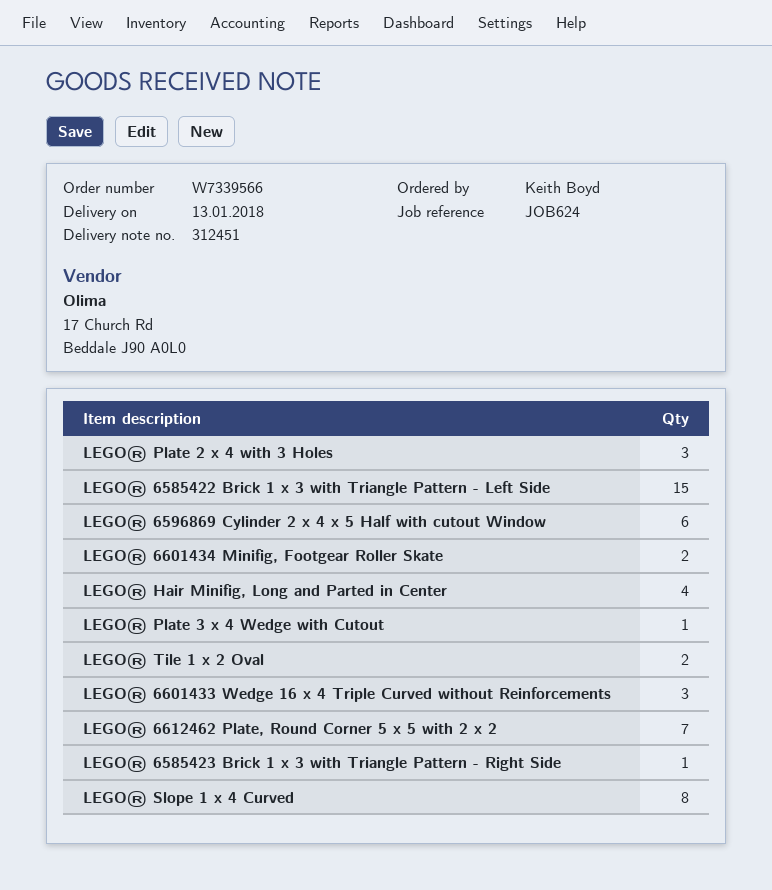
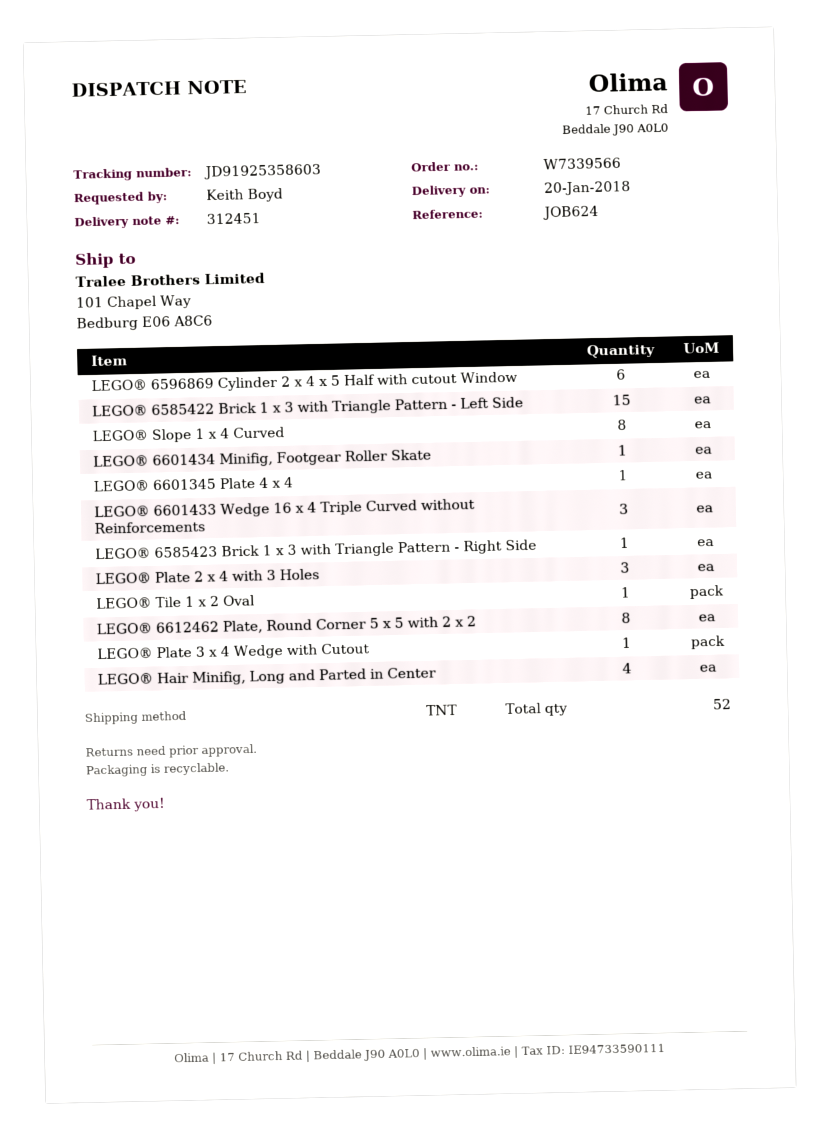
delivery date: 2018-01-13 -> 2018-01-20
LEGO® 6601434 Minifig, Footgear Roller Skate: 2 -> 1
LEGO® Tile 1 x 2 Oval: 2 -> 1
LEGO® 6612462 Plate, Round Corner 5 x 5 with 2 x 2: 7 -> 8
LEGO® 6601345 Plate 4 x 4: none -> 1

